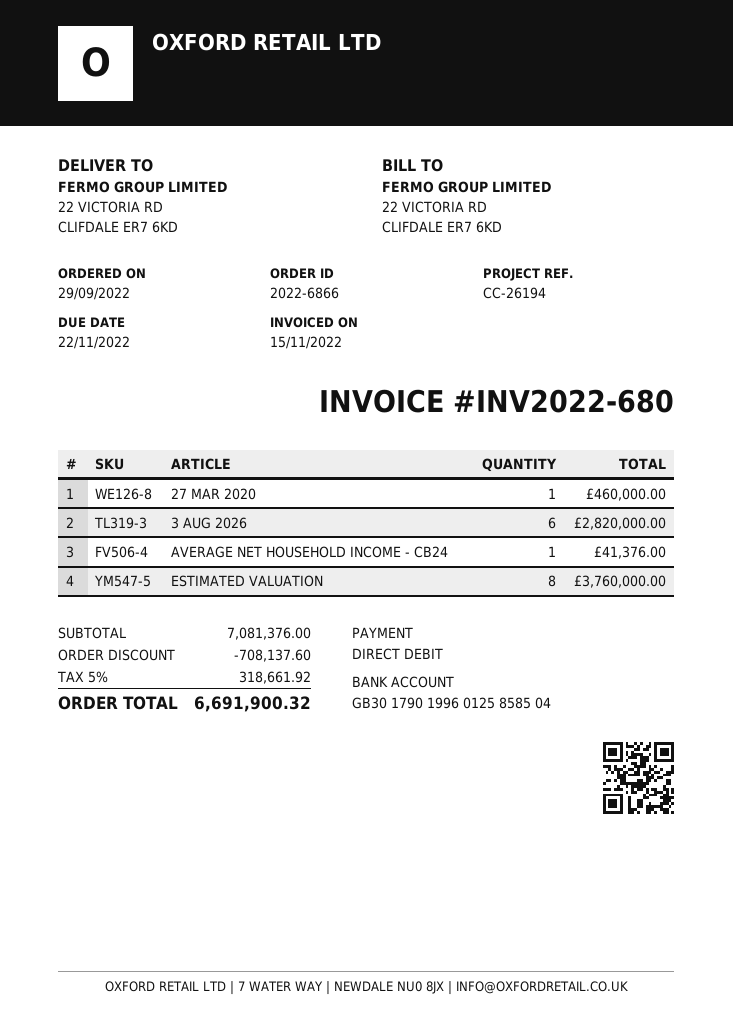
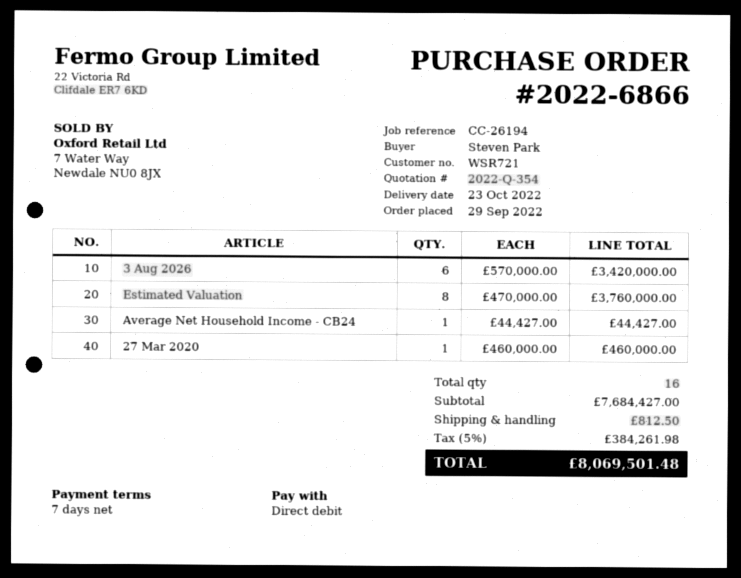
3 AUG 2026: 6 for 2820000.00 -> 6 for 3420000.00
AVERAGE NET HOUSEHOLD INCOME - CB24: 1 for 41376.00 -> 1 for 44427.00
subtotal: 7081376.00 -> 7684427.00
discount: 708137.60 -> none
shipping: none -> 812.50
tax: 5% = 318661.92 -> 5% = 384261.98
total: 6691900.32 -> 8069501.48

